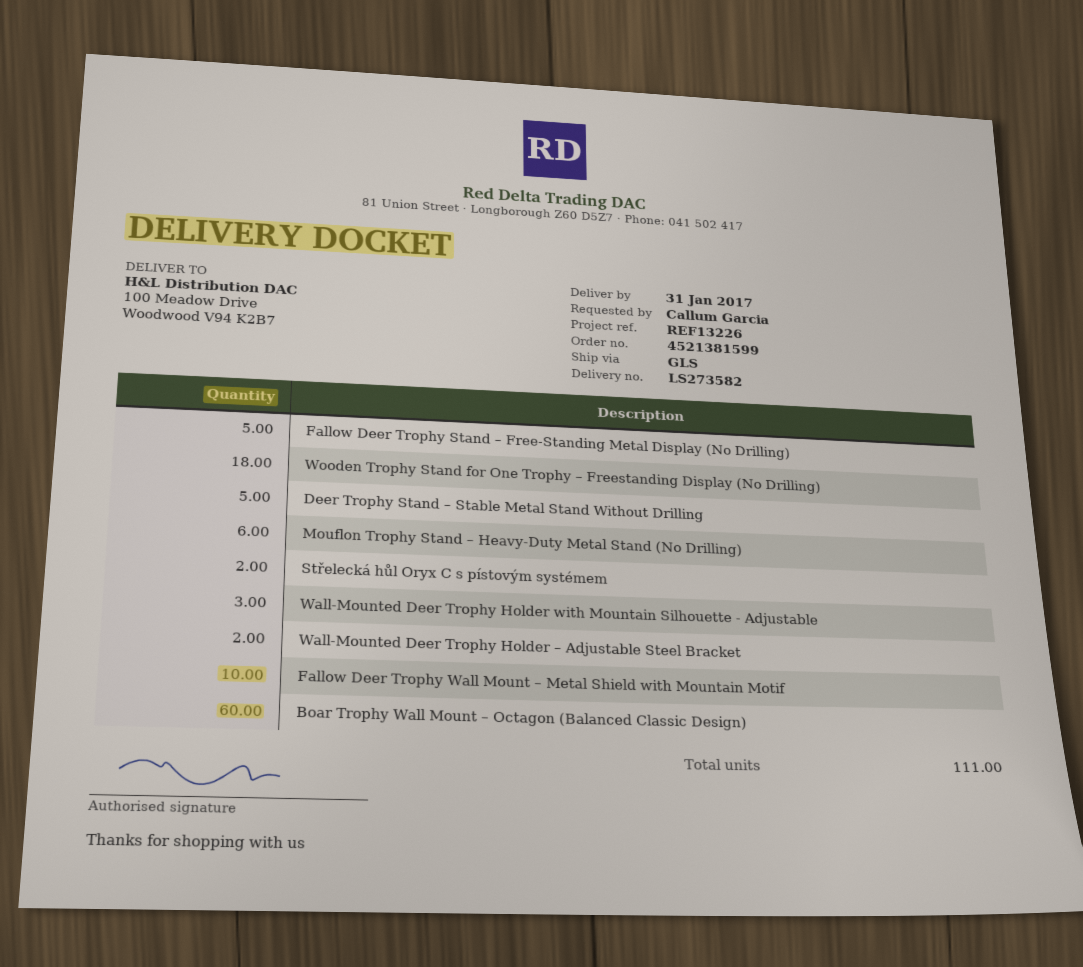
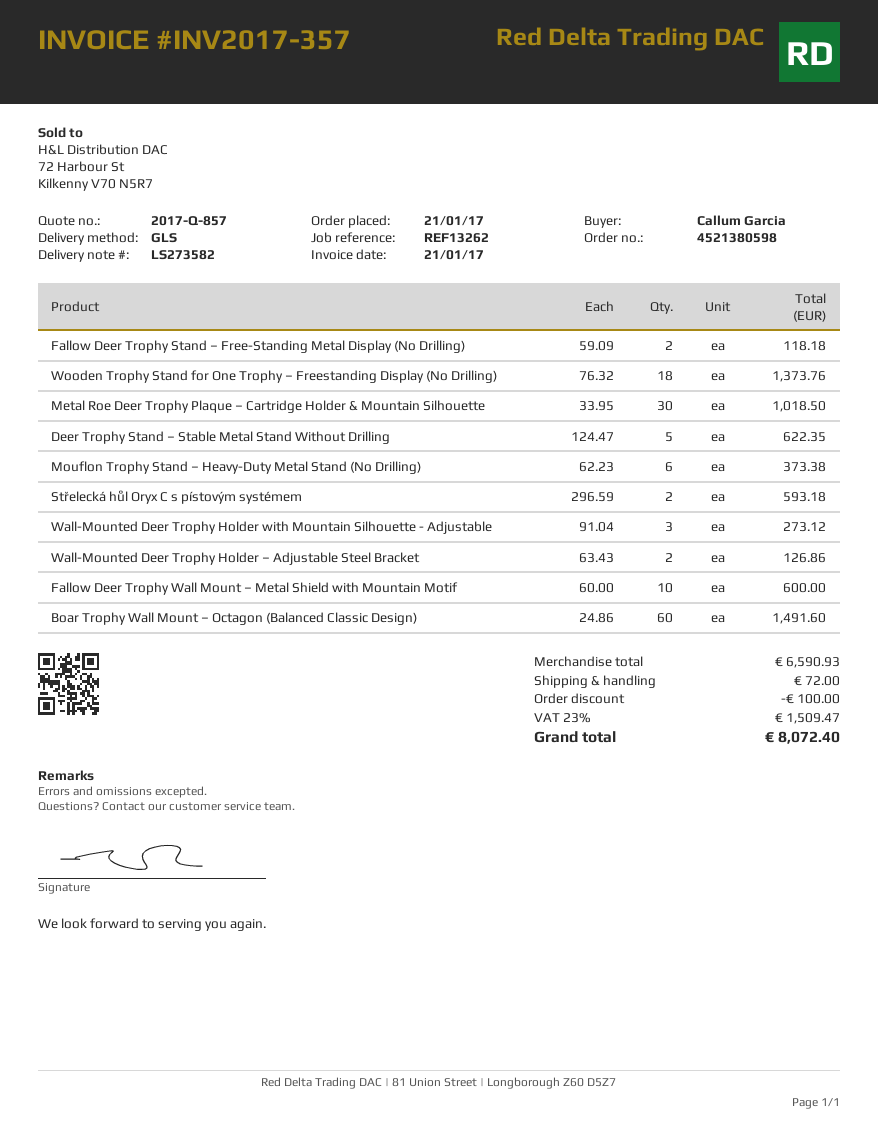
order number: 4521381599 -> 4521380598
reference: REF13226 -> REF13262
Fallow Deer Trophy Stand – Free-Standing Metal Display (No Drilling): 5 -> 2
Metal Roe Deer Trophy Plaque – Cartridge Holder & Mountain Silhouette: none -> 30

